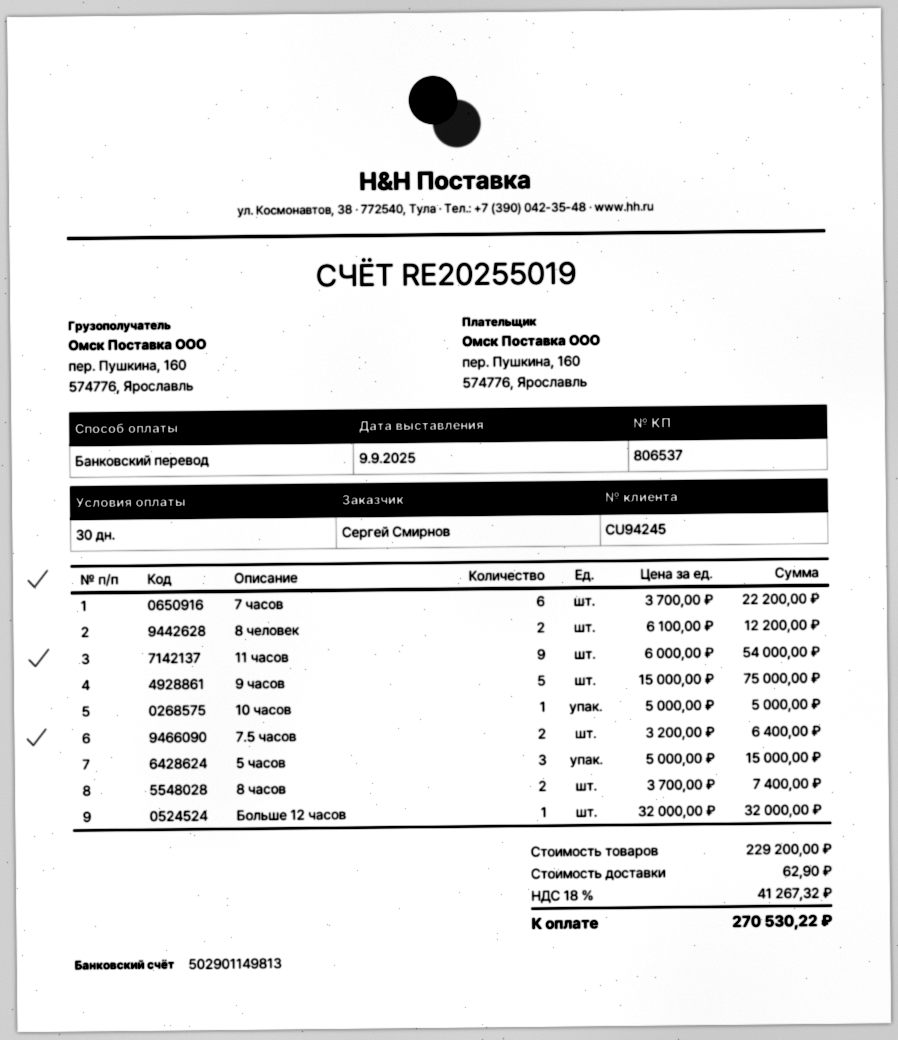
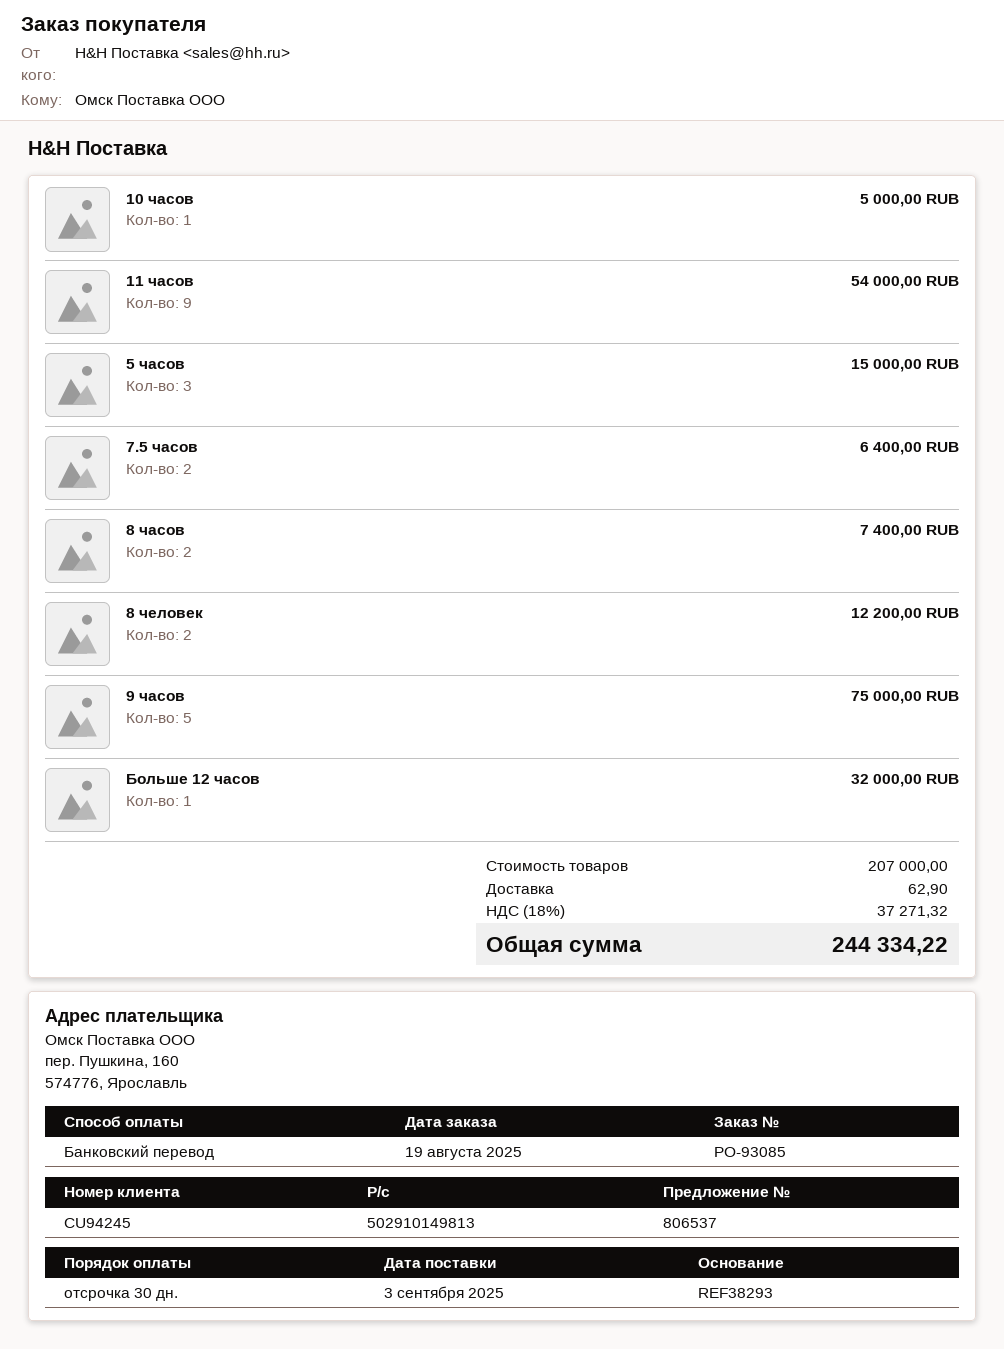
bank account: 502901149813 -> 502910149813
7 часов: 6 for 22200.00 -> none
subtotal: 229200.00 -> 207000.00
tax: 18% = 41267.32 -> 18% = 37271.32
total: 270530.22 -> 244334.22

